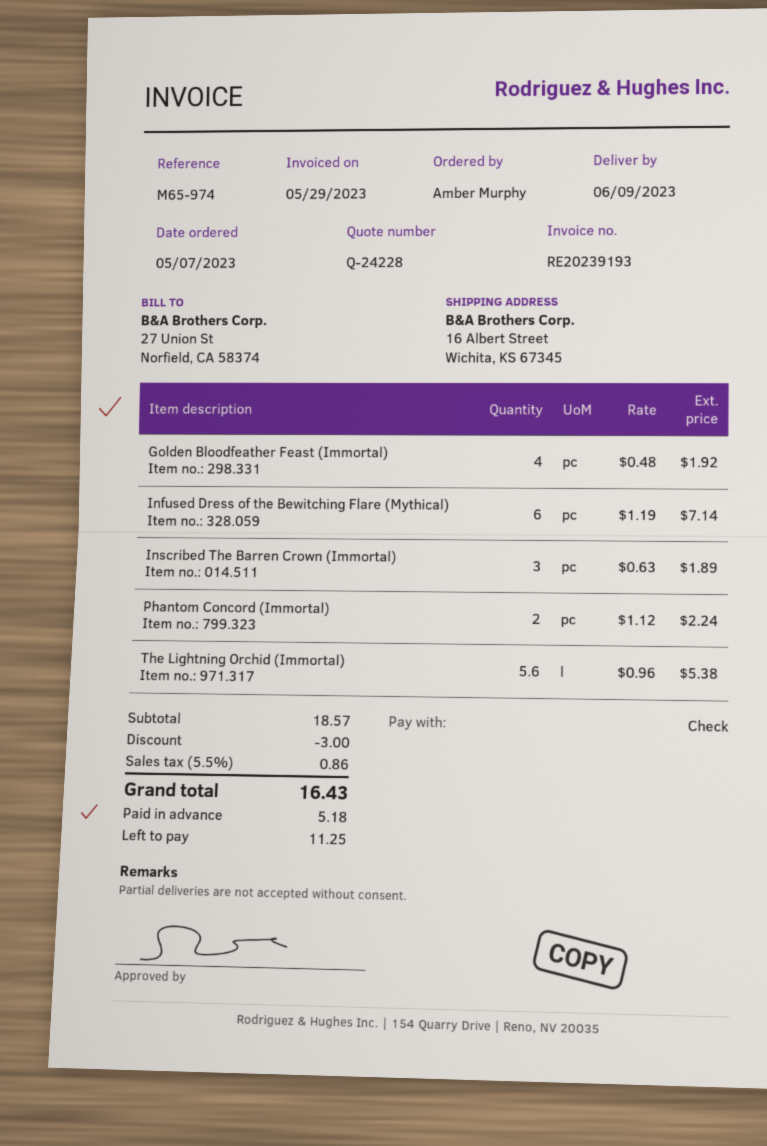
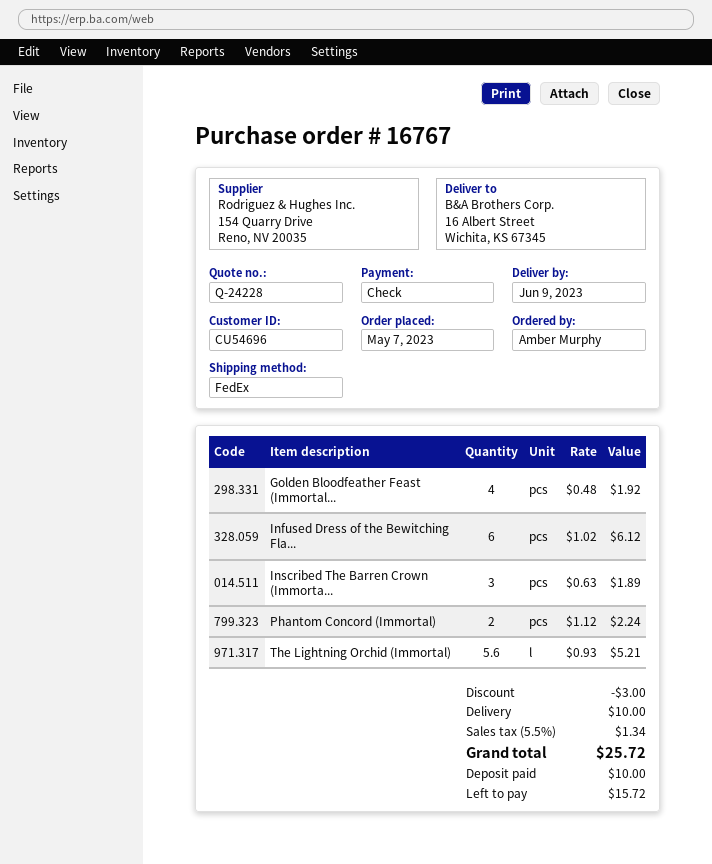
Infused Dress of the Bewitching Flare (Mythical): 6 x 1.19 = 7.14 -> 6 x 1.02 = 6.12
The Lightning Orchid (Immortal): 5.6 x 0.96 = 5.38 -> 5.6 x 0.93 = 5.21
shipping: none -> 10.00
tax: 5.5% = 0.86 -> 5.5% = 1.34
total: 16.43 -> 25.72
deposit: 5.18 -> 10.00
balance: 11.25 -> 15.72

